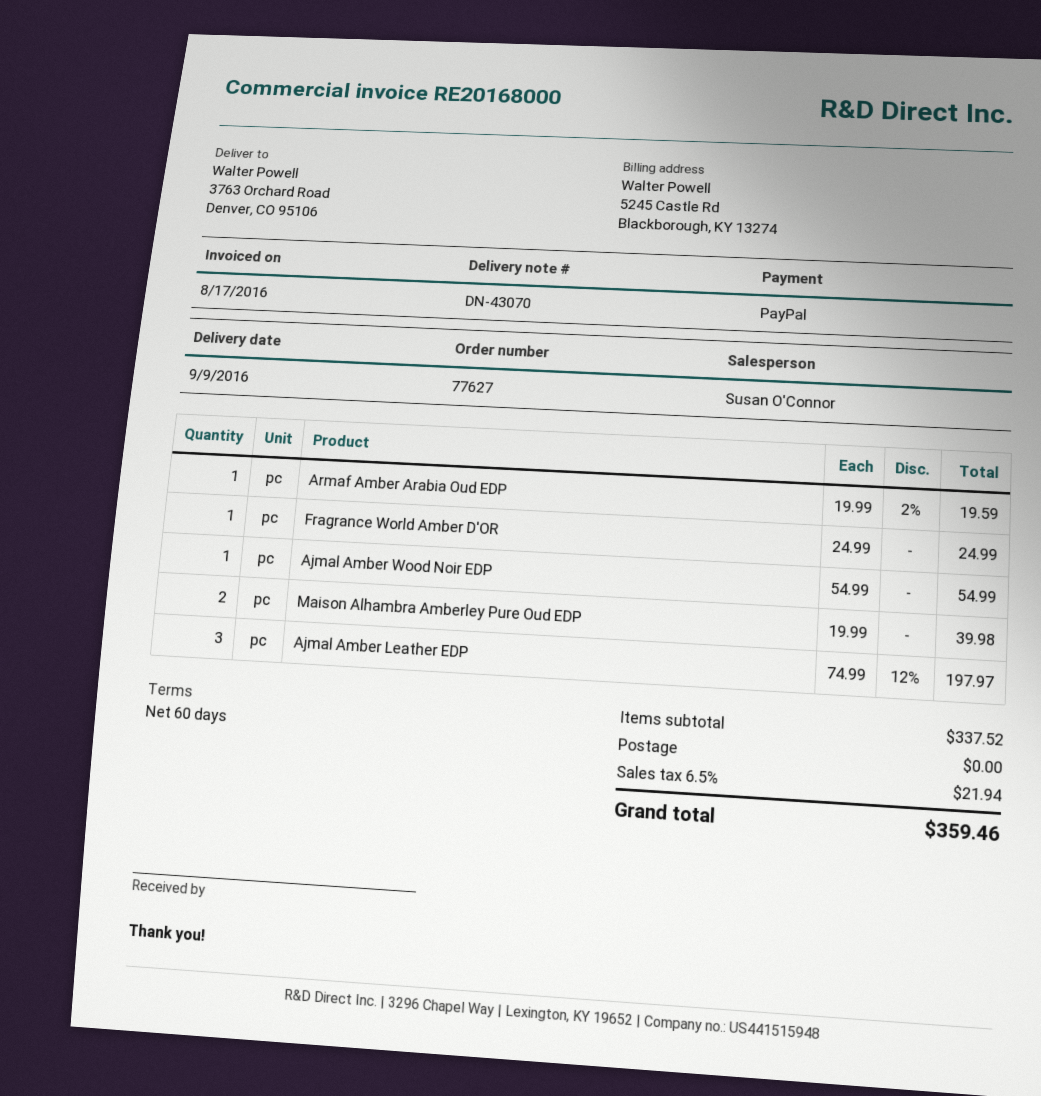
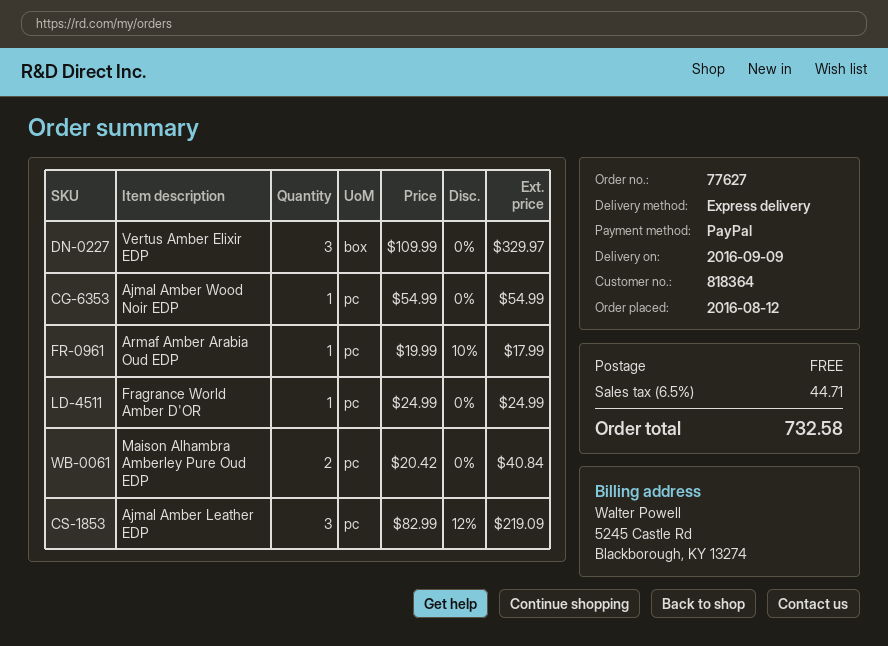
Armaf Amber Arabia Oud EDP: 1 x 19.99 - 2% = 19.59 -> 1 x 19.99 - 10% = 17.99
Maison Alhambra Amberley Pure Oud EDP: 2 x 19.99 = 39.98 -> 2 x 20.42 = 40.84
Ajmal Amber Leather EDP: 3 x 74.99 - 12% = 197.97 -> 3 x 82.99 - 12% = 219.09
Vertus Amber Elixir EDP: none -> 3 x 109.99 = 329.97
tax: 6.5% = 21.94 -> 6.5% = 44.71
total: 359.46 -> 732.58

